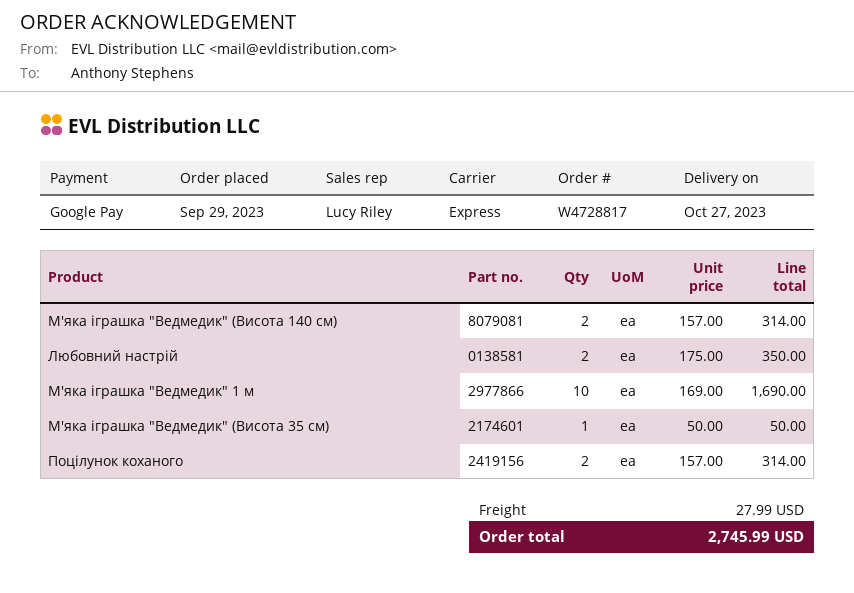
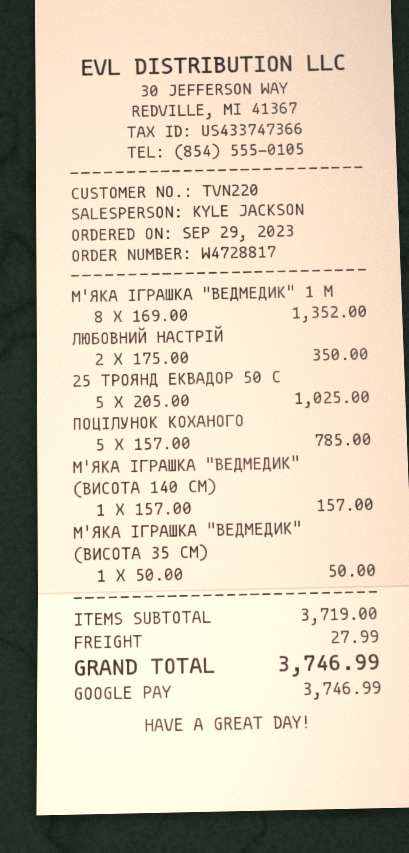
sales rep: Lucy Riley -> KYLE JACKSON
М'яка іграшка "Ведмедик" (Висота 140 см): 2 x 157.00 = 314.00 -> 1 x 157.00 = 157.00
М'яка іграшка "Ведмедик" 1 м: 10 x 169.00 = 1690.00 -> 8 x 169.00 = 1352.00
Поцілунок коханого: 2 x 157.00 = 314.00 -> 5 x 157.00 = 785.00
25 ТРОЯНД ЕКВАДОР 50 С: none -> 5 x 205.00 = 1025.00
total: 2745.99 -> 3746.99

